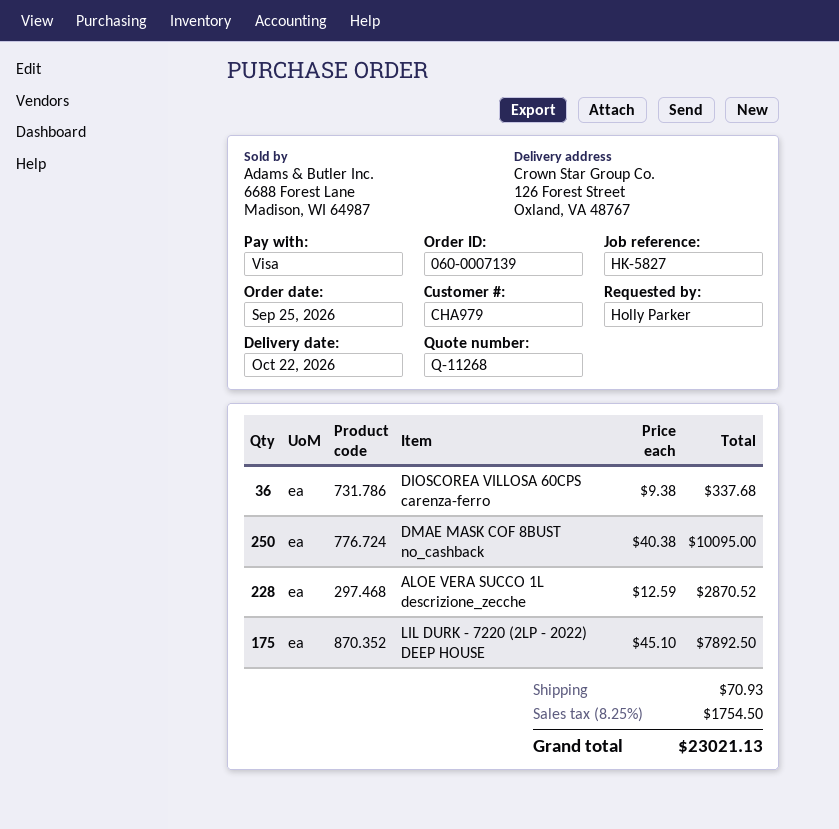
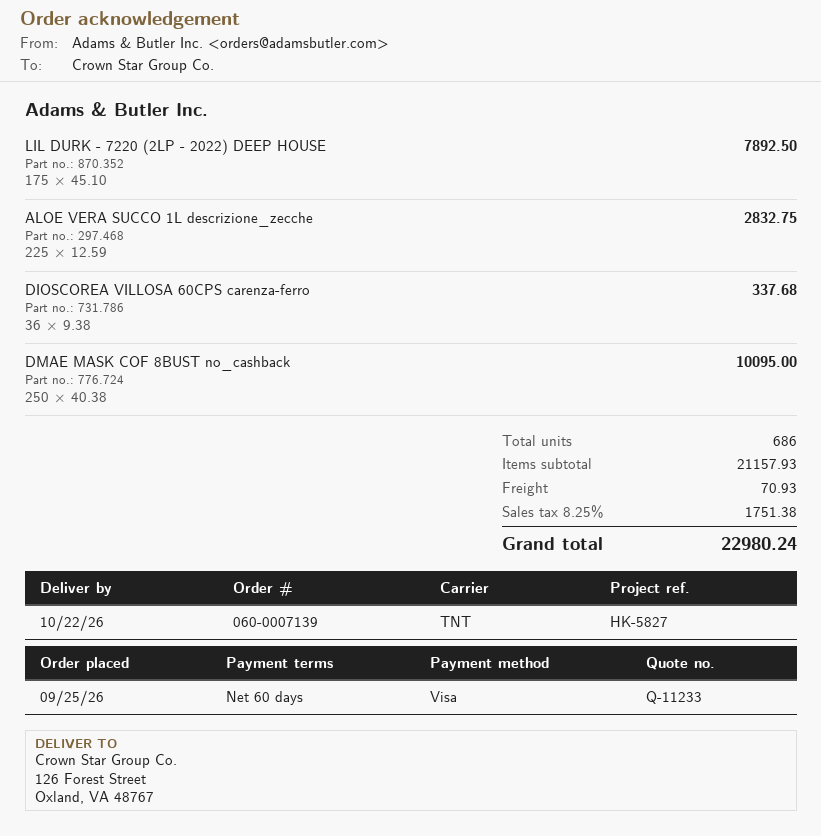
quote number: Q-11268 -> Q-11233
ALOE VERA SUCCO 1L descrizione_zecche: 228 x 12.59 = 2870.52 -> 225 x 12.59 = 2832.75
tax: 8.25% = 1754.50 -> 8.25% = 1751.38
total: 23021.13 -> 22980.24

